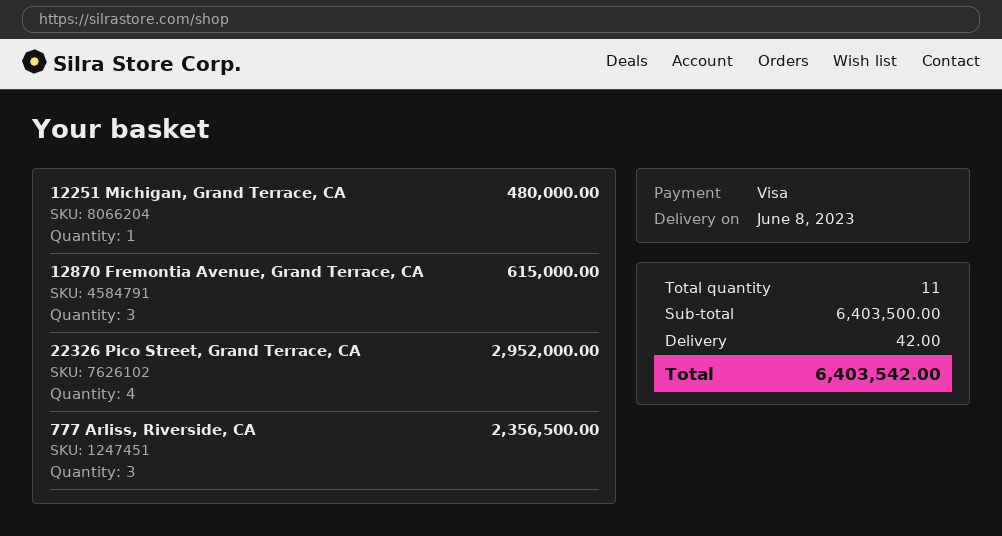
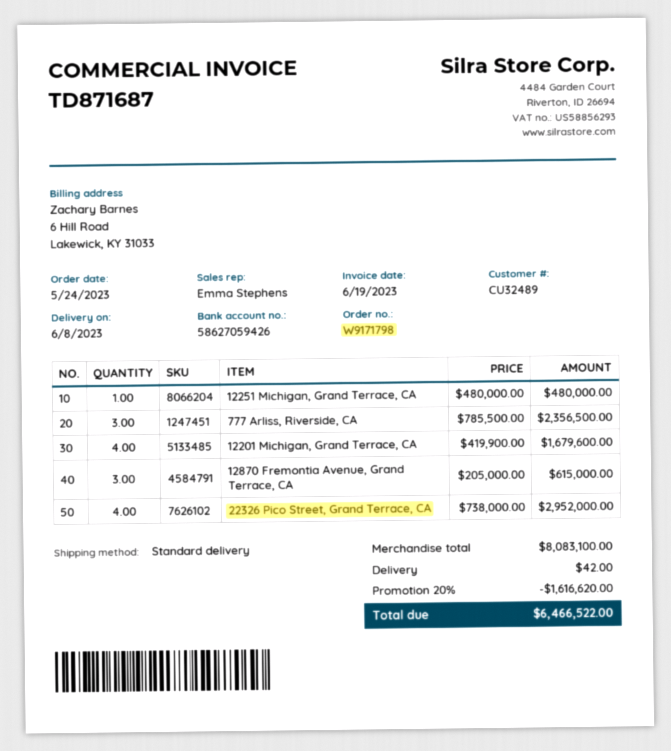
12201 Michigan, Grand Terrace, CA: none -> 4 for 1679600.00
subtotal: 6403500.00 -> 8083100.00
discount: none -> 20% = 1616620.00
total: 6403542.00 -> 6466522.00

